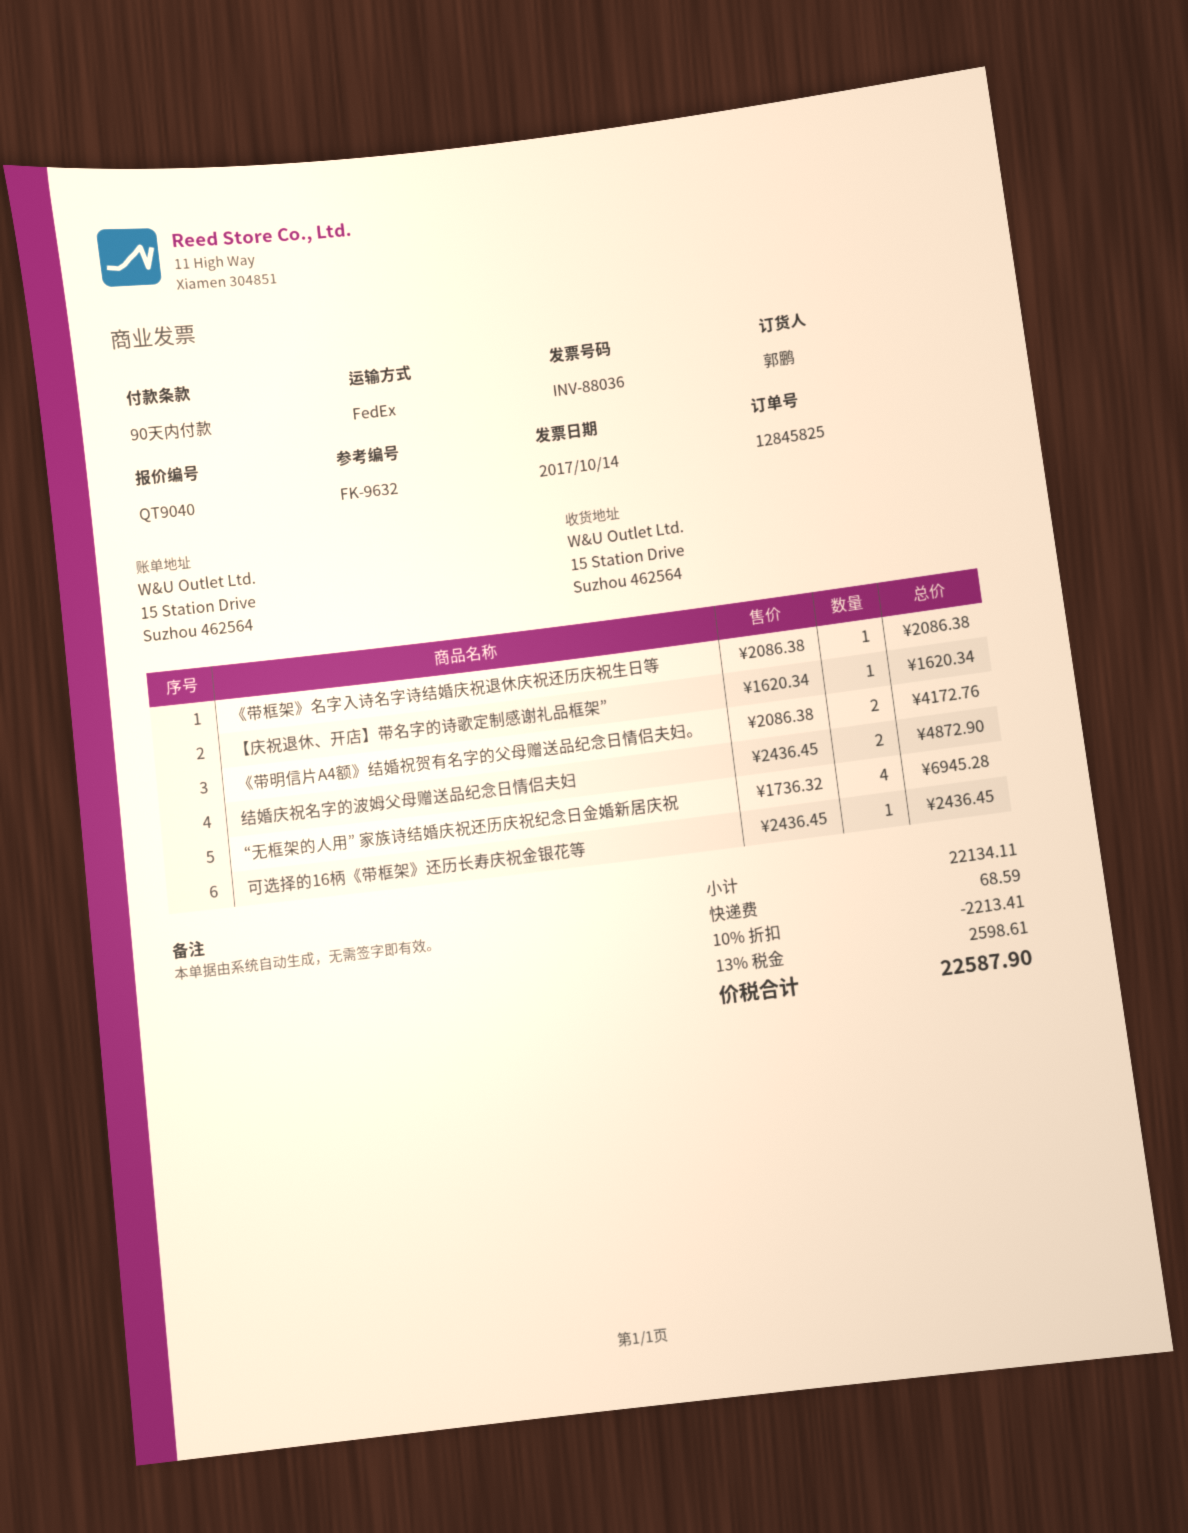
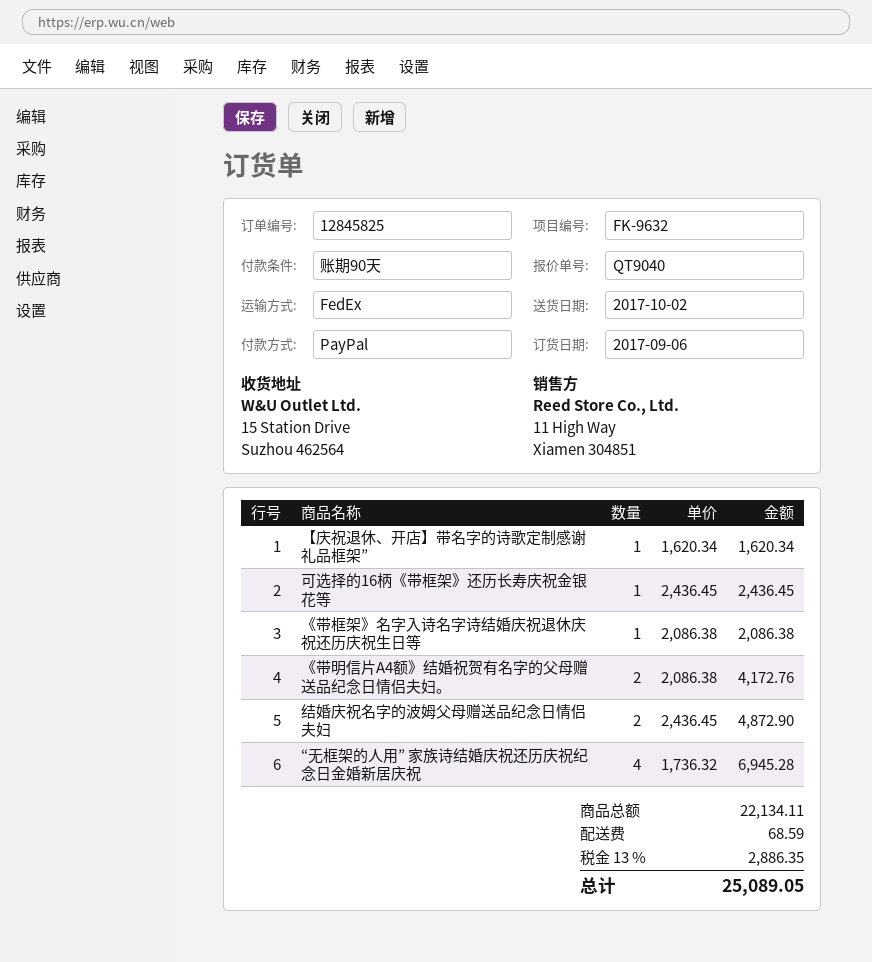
discount: 10% = 2213.41 -> none
tax: 13% = 2598.61 -> 13% = 2886.35
total: 22587.90 -> 25089.05

